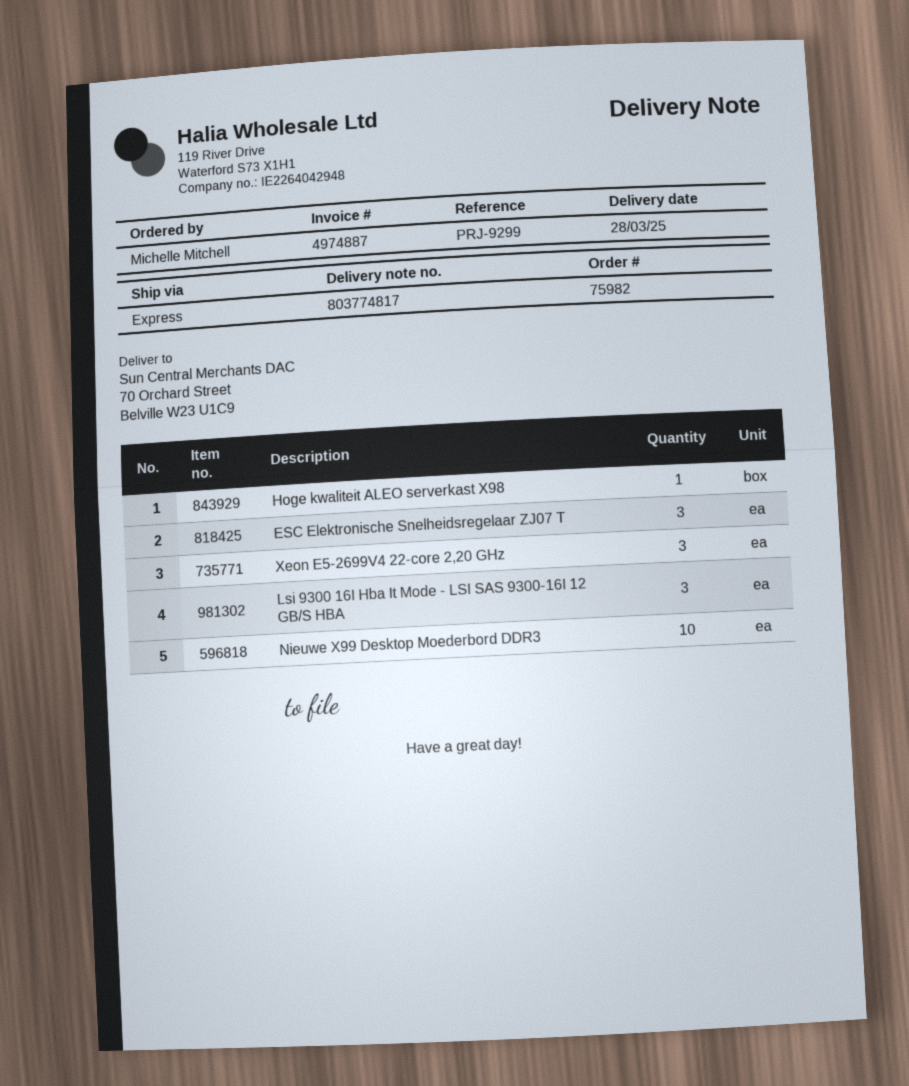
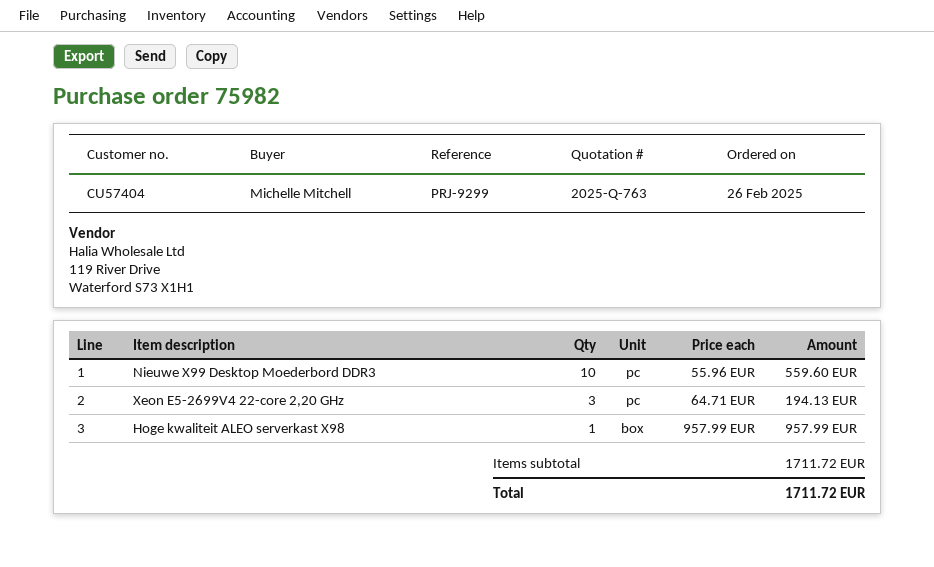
ESC Elektronische Snelheidsregelaar ZJ07 T: 3 -> none
Lsi 9300 16I Hba It Mode - LSI SAS 9300-16I 12 GB/S HBA: 3 -> none

